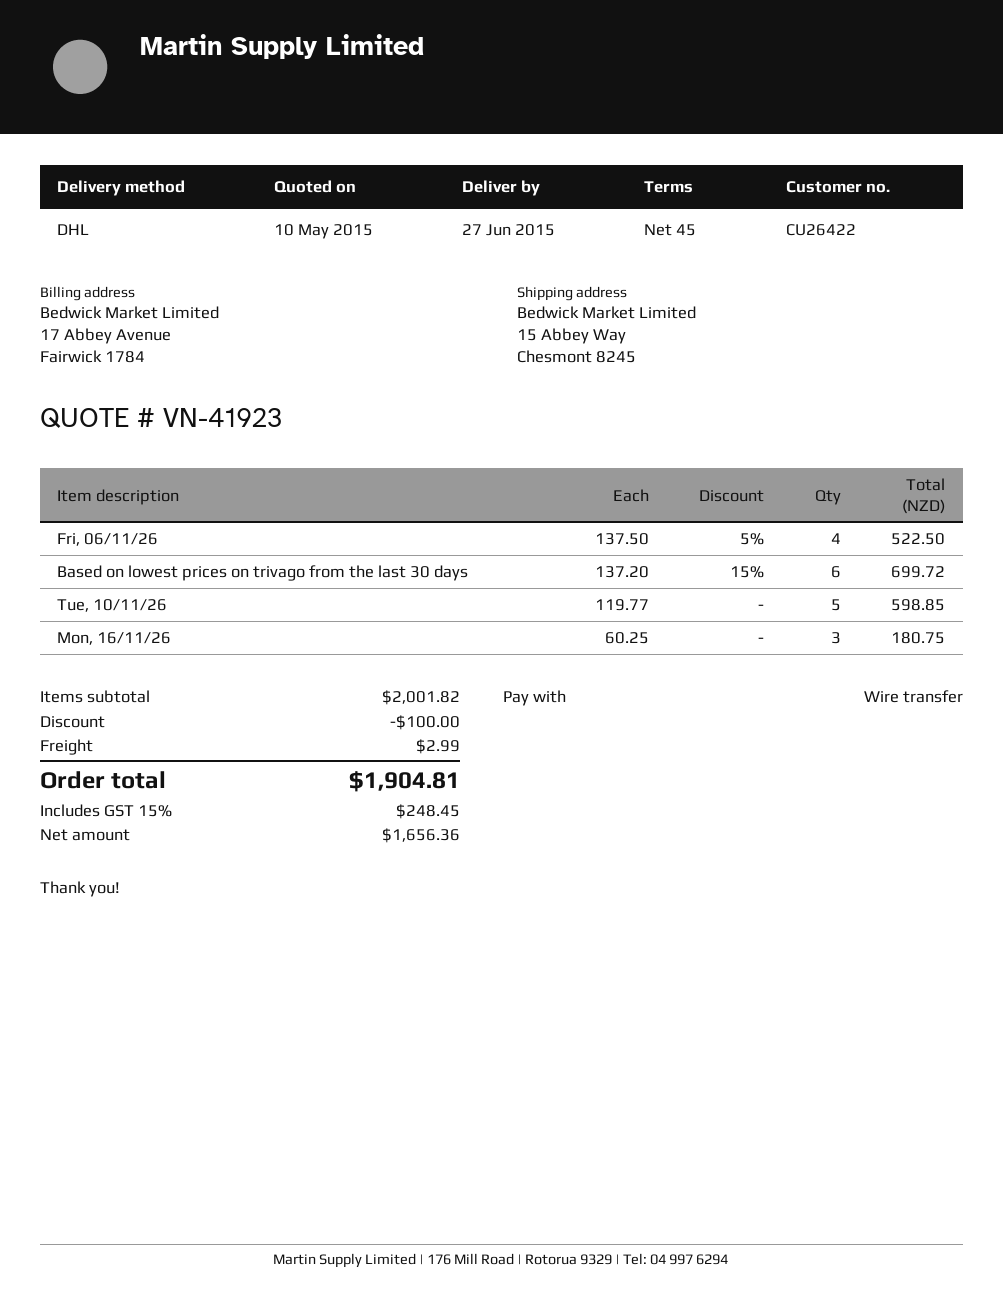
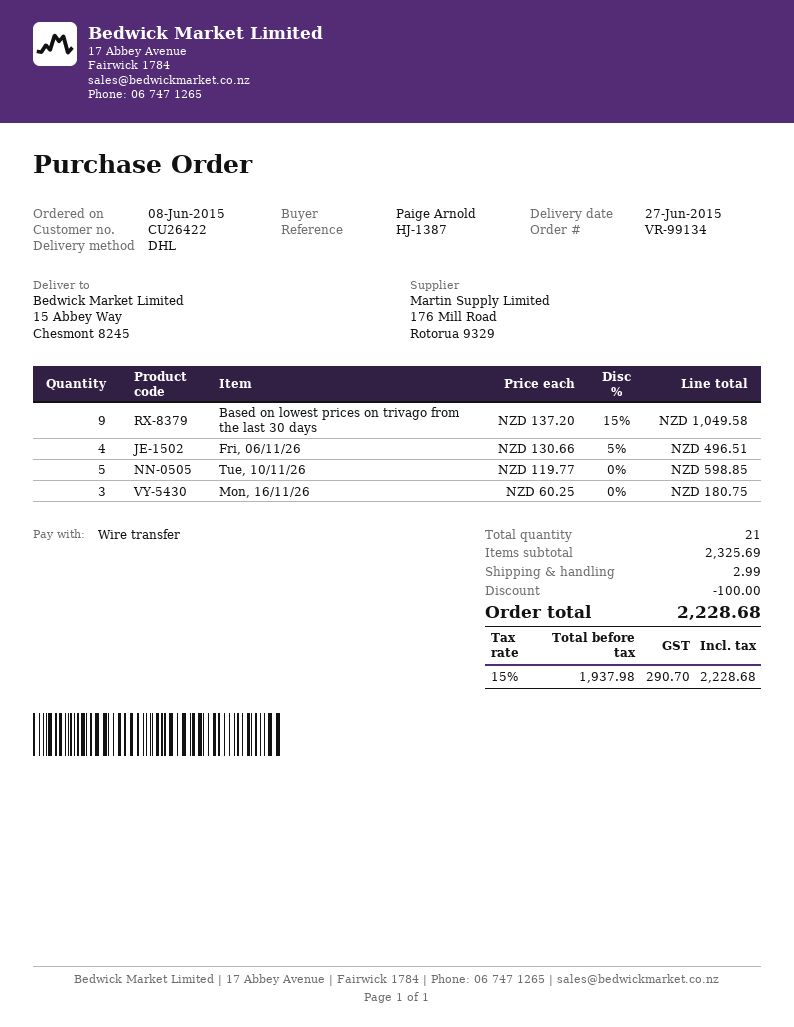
Fri, 06/11/26: 4 x 137.50 - 5% = 522.50 -> 4 x 130.66 - 5% = 496.51
Based on lowest prices on trivago from the last 30 days: 6 x 137.20 - 15% = 699.72 -> 9 x 137.20 - 15% = 1049.58
subtotal: 2001.82 -> 2325.69
net: 1656.36 -> 1937.98
tax: 15% = 248.45 -> 15% = 290.70
total: 1904.81 -> 2228.68

